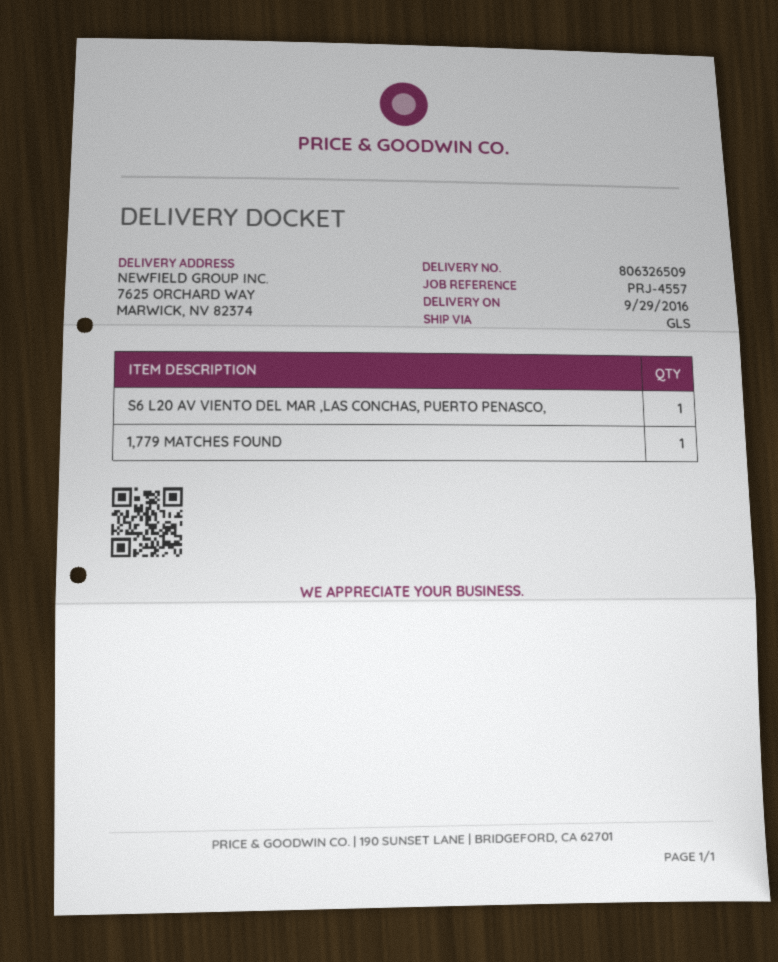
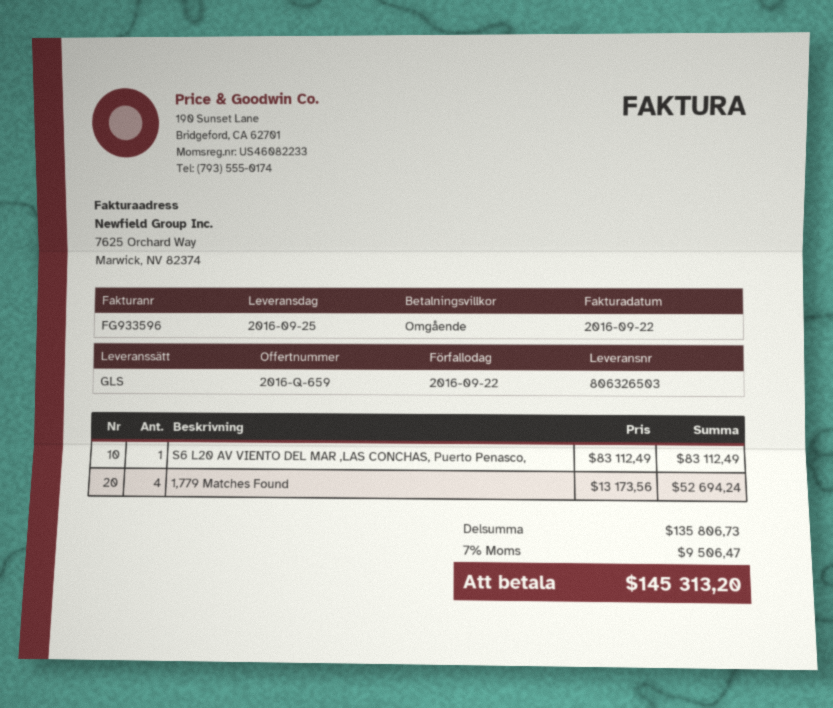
delivery note number: 806326509 -> 806326503
delivery date: 2016-09-29 -> 2016-09-25
1,779 MATCHES FOUND: 1 -> 4

